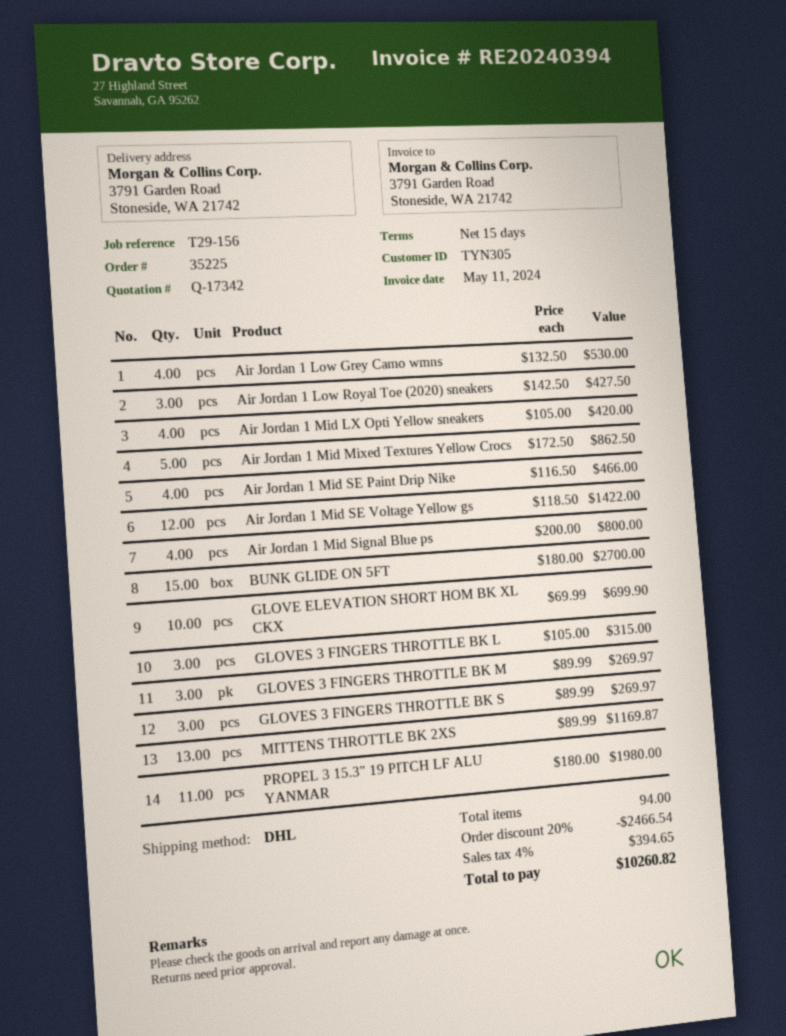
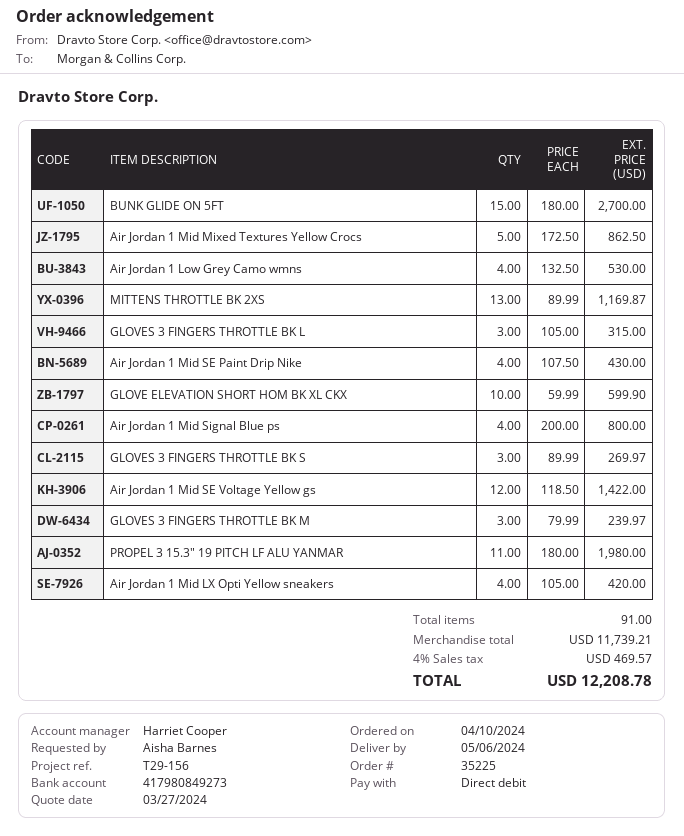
Air Jordan 1 Low Royal Toe (2020) sneakers: 3 x 142.50 = 427.50 -> none
Air Jordan 1 Mid SE Paint Drip Nike: 4 x 116.50 = 466.00 -> 4 x 107.50 = 430.00
GLOVE ELEVATION SHORT HOM BK XL CKX: 10 x 69.99 = 699.90 -> 10 x 59.99 = 599.90
GLOVES 3 FINGERS THROTTLE BK M: 3 x 89.99 = 269.97 -> 3 x 79.99 = 239.97
total quantity: 94 -> 91
discount: 20% = 2466.54 -> none
tax: 4% = 394.65 -> 4% = 469.57
total: 10260.82 -> 12208.78

